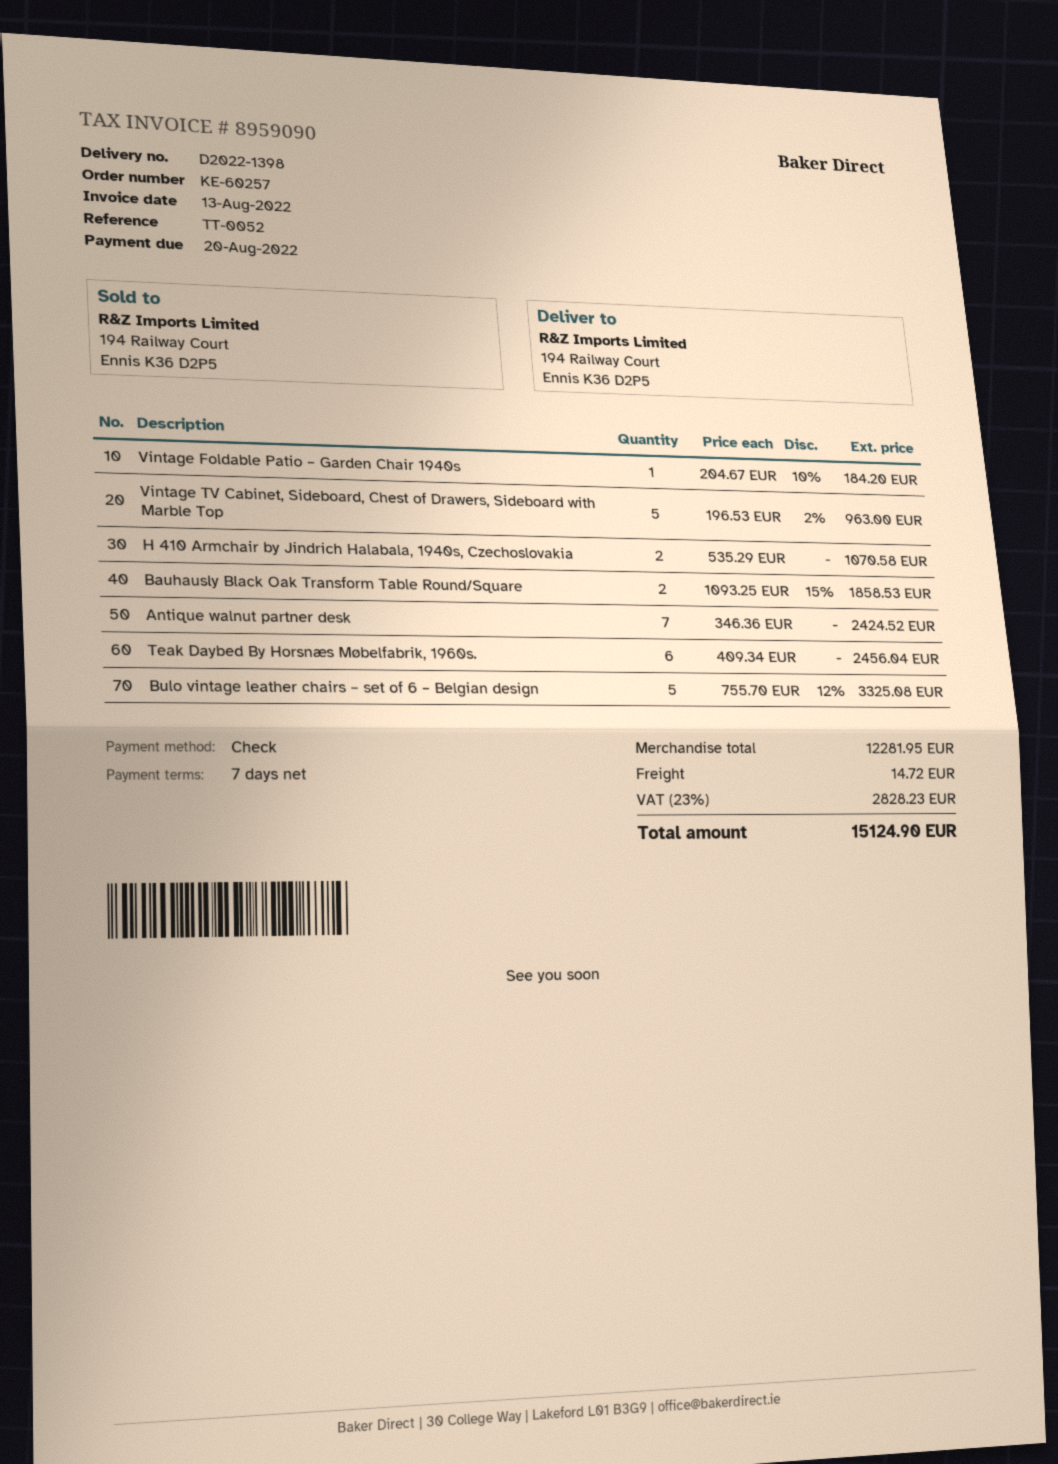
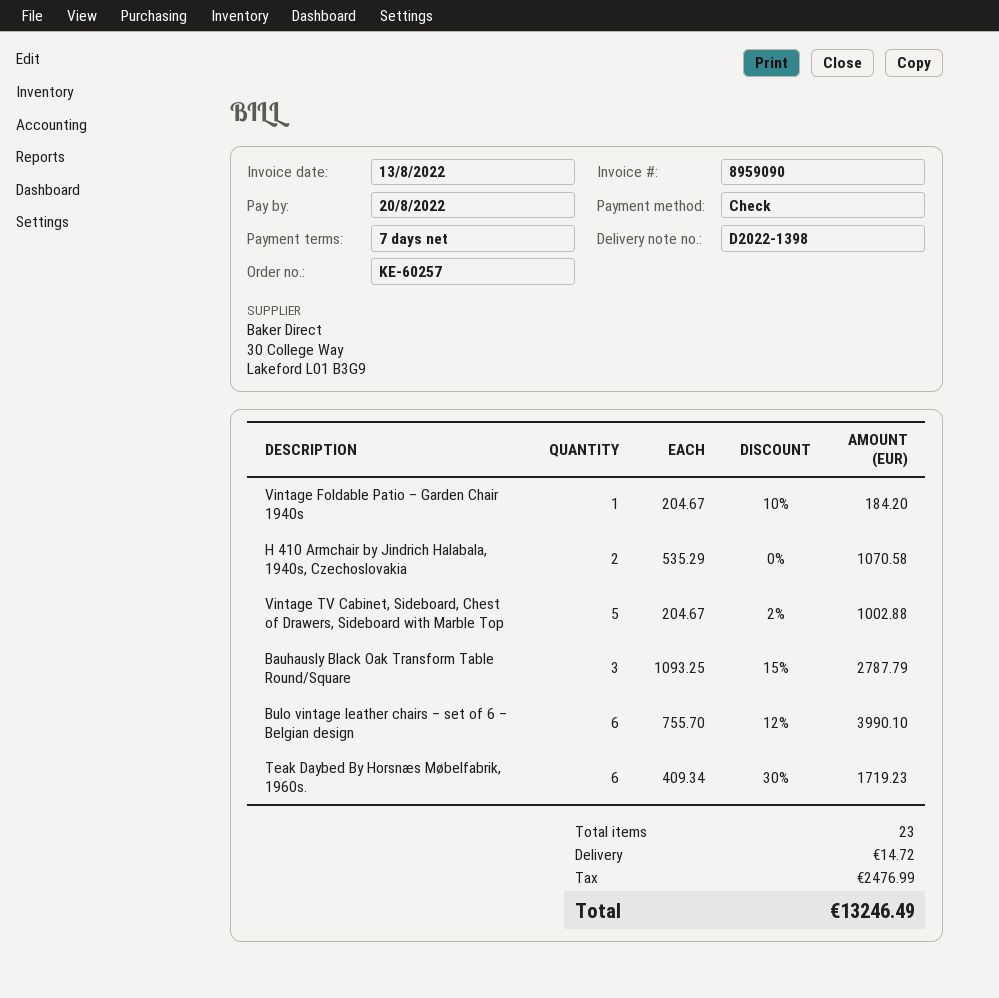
Vintage TV Cabinet, Sideboard, Chest of Drawers, Sideboard with Marble Top: 5 x 196.53 - 2% = 963.00 -> 5 x 204.67 - 2% = 1002.88
Bauhausly Black Oak Transform Table Round/Square: 2 x 1093.25 - 15% = 1858.53 -> 3 x 1093.25 - 15% = 2787.79
Antique walnut partner desk: 7 x 346.36 = 2424.52 -> none
Teak Daybed By Horsnæs Møbelfabrik, 1960s.: 6 x 409.34 = 2456.04 -> 6 x 409.34 - 30% = 1719.23
Bulo vintage leather chairs – set of 6 – Belgian design: 5 x 755.70 - 12% = 3325.08 -> 6 x 755.70 - 12% = 3990.10
tax: 2828.23 -> 2476.99
total: 15124.90 -> 13246.49

